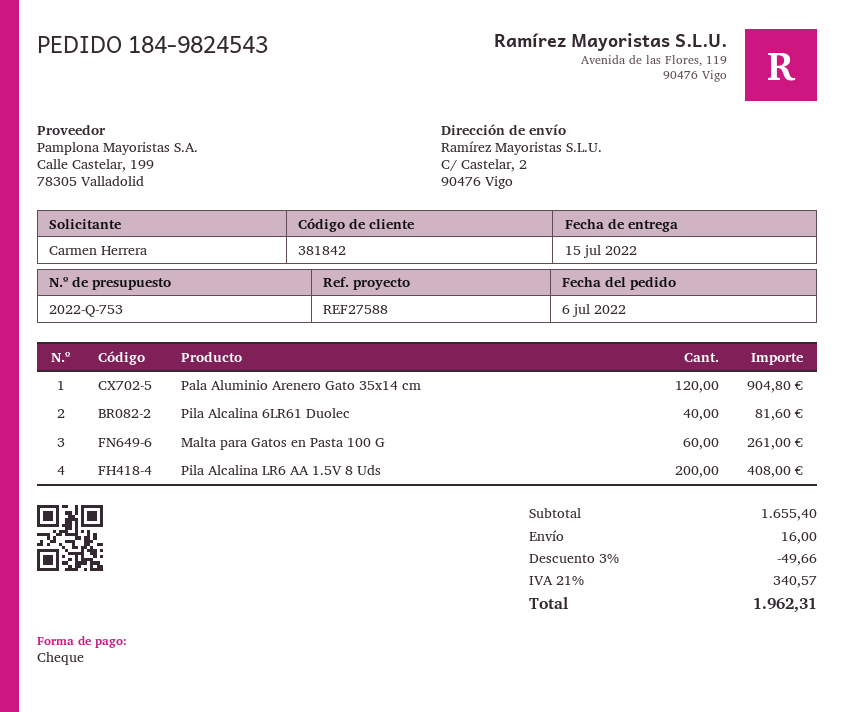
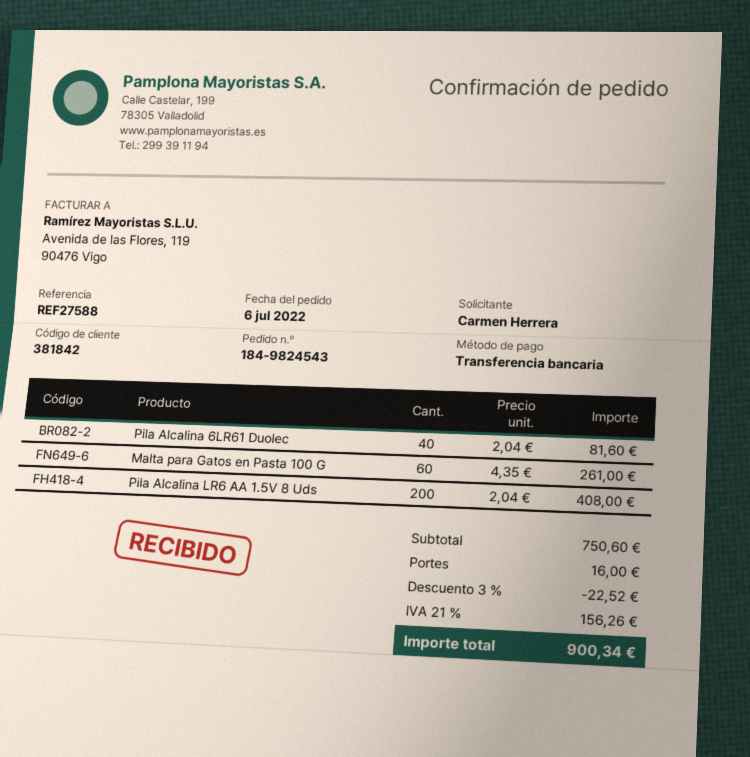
payment method: cheque -> bank transfer
Pala Aluminio Arenero Gato 35x14 cm: 120 for 904.80 -> none
subtotal: 1655.40 -> 750.60
discount: 3% = 49.66 -> 3% = 22.52
tax: 21% = 340.57 -> 21% = 156.26
total: 1962.31 -> 900.34

